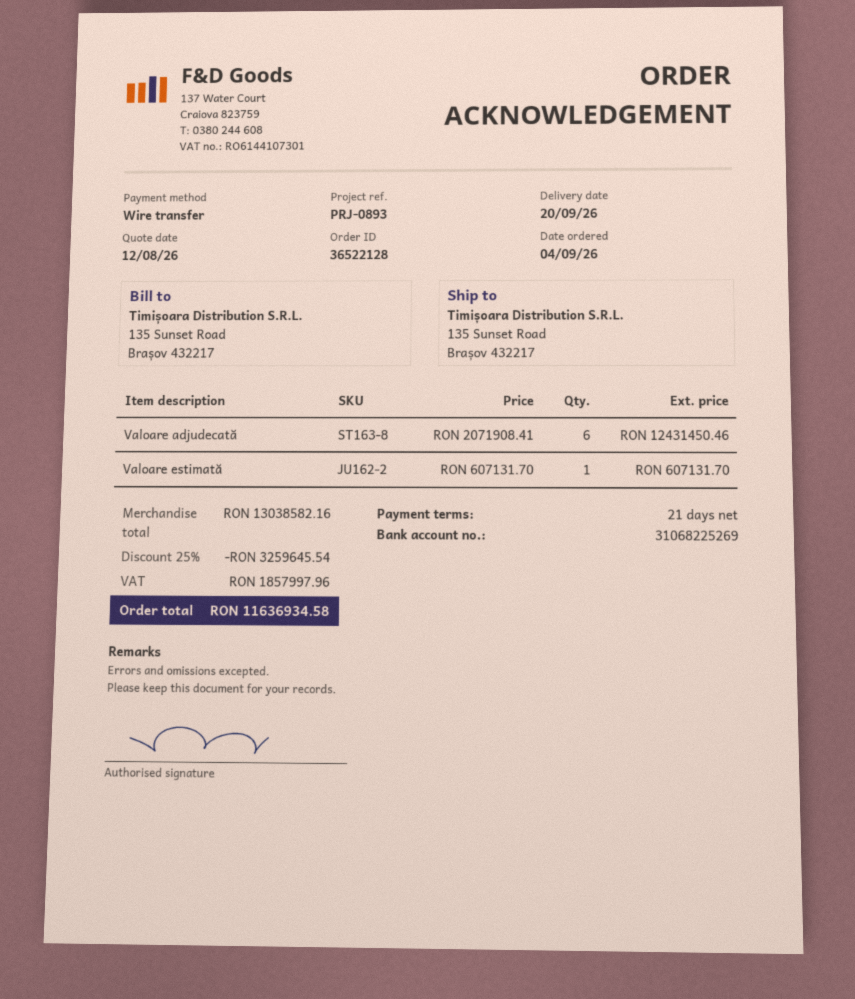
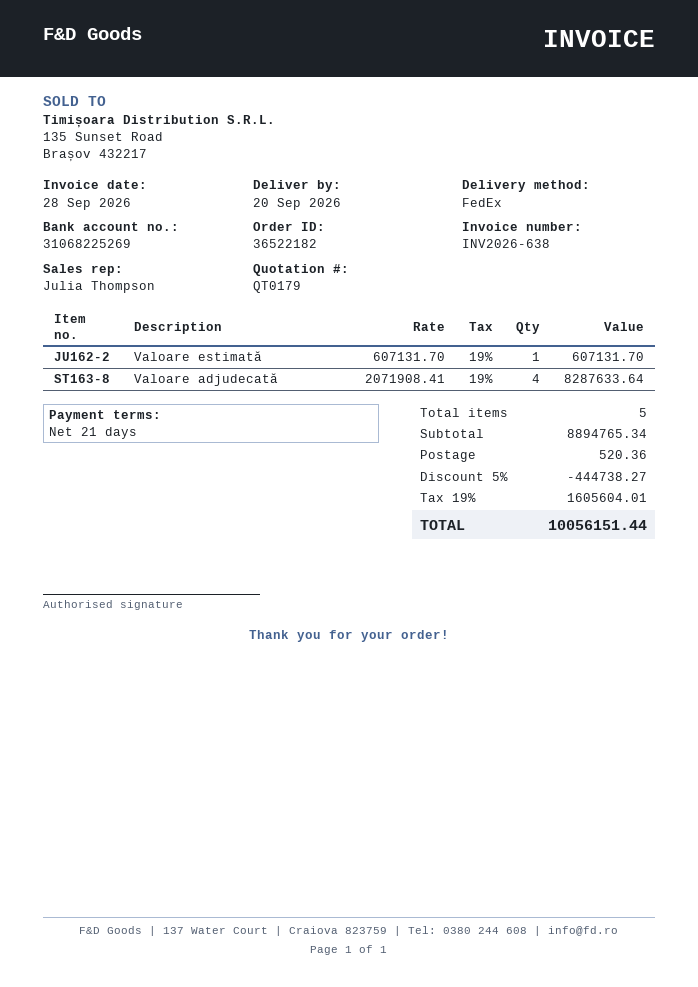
order number: 36522128 -> 36522182
Valoare adjudecată: 6 x 2071908.41 = 12431450.46 -> 4 x 2071908.41 = 8287633.64
subtotal: 13038582.16 -> 8894765.34
discount: 25% = 3259645.54 -> 5% = 444738.27
shipping: none -> 520.36
tax: 1857997.96 -> 1605604.01
total: 11636934.58 -> 10056151.44

